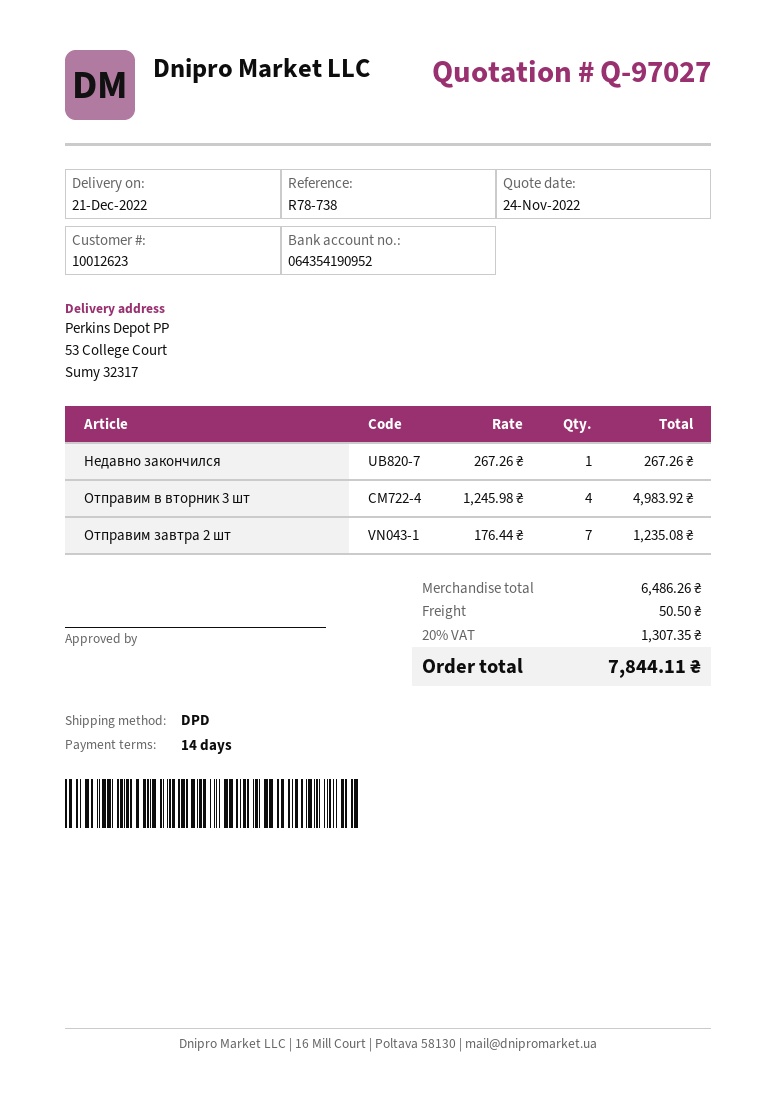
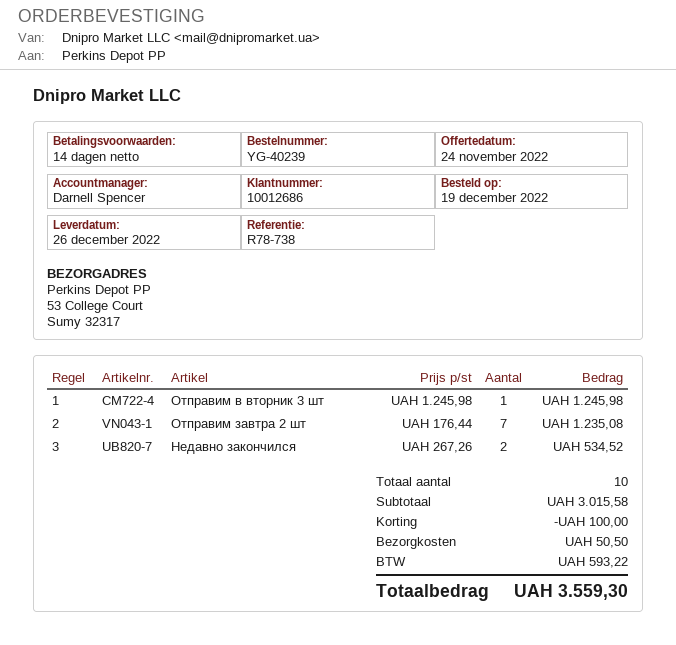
delivery date: 2022-12-21 -> 2022-12-26
customer number: 10012623 -> 10012686
Недавно закончился: 1 x 267.26 = 267.26 -> 2 x 267.26 = 534.52
Отправим в вторник 3 шт: 4 x 1245.98 = 4983.92 -> 1 x 1245.98 = 1245.98
subtotal: 6486.26 -> 3015.58
discount: none -> 100.00
tax: 1307.35 -> 593.22
total: 7844.11 -> 3559.30

